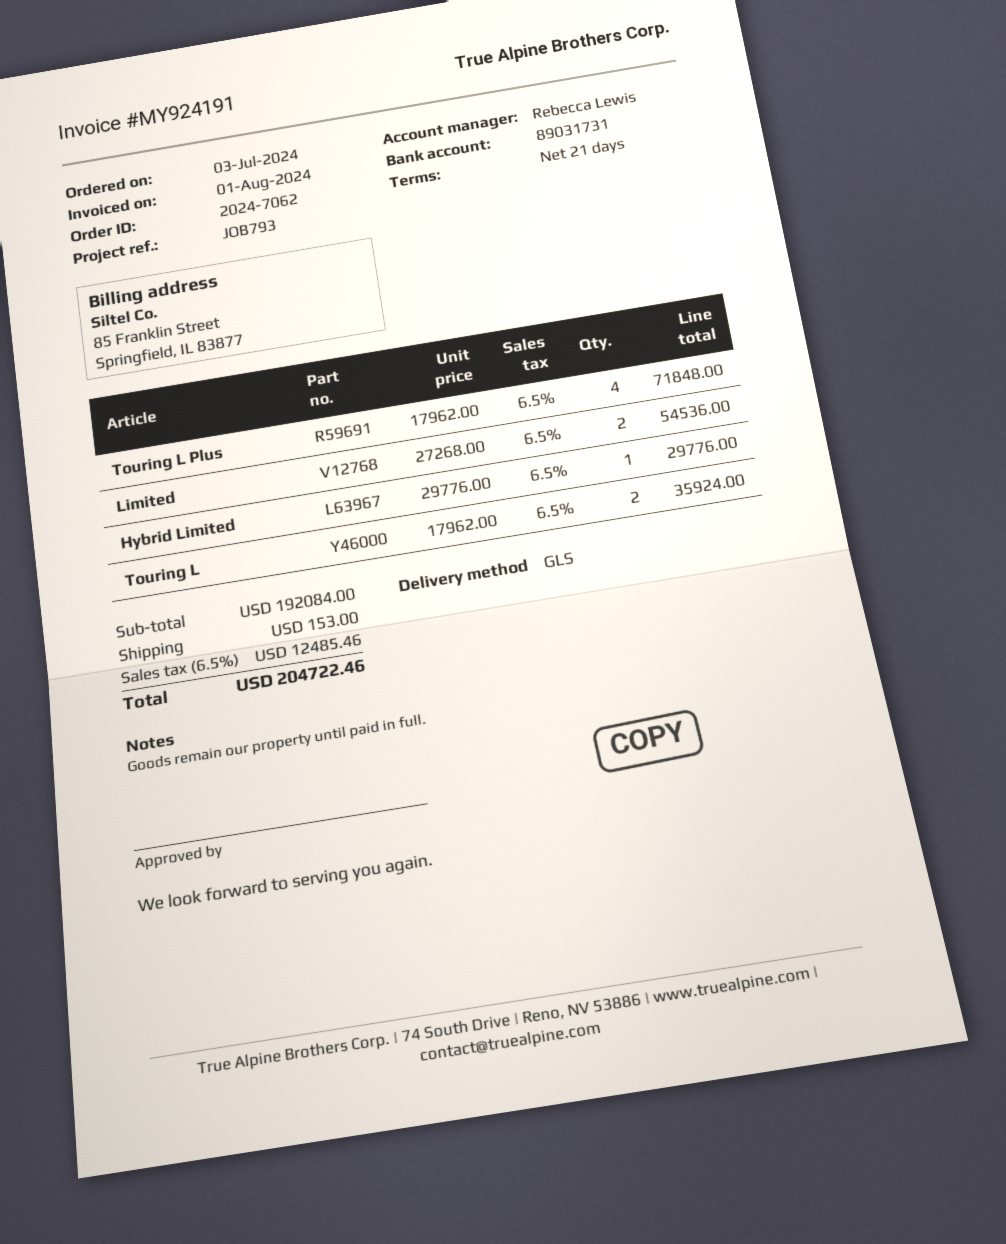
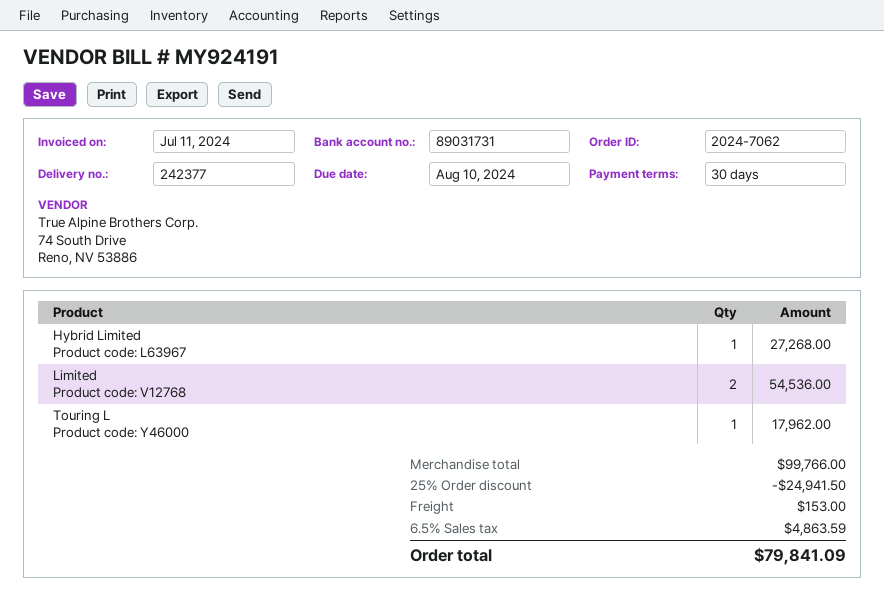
invoice date: 2024-08-01 -> 2024-07-11
payment terms: 21 days -> 30 days
Touring L Plus: 4 for 71848.00 -> none
Hybrid Limited: 1 for 29776.00 -> 1 for 27268.00
Touring L: 2 for 35924.00 -> 1 for 17962.00
subtotal: 192084.00 -> 99766.00
discount: none -> 25% = 24941.50
tax: 6.5% = 12485.46 -> 6.5% = 4863.59
total: 204722.46 -> 79841.09

